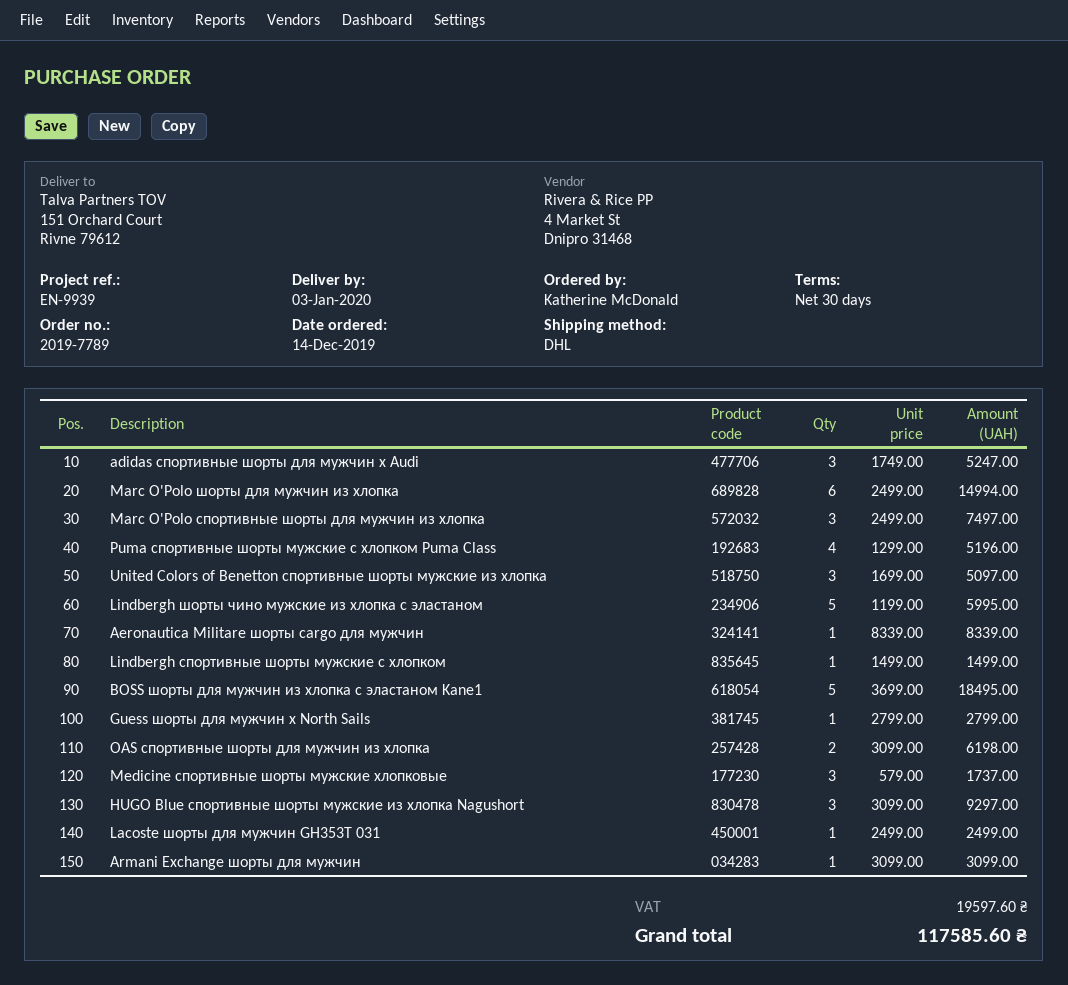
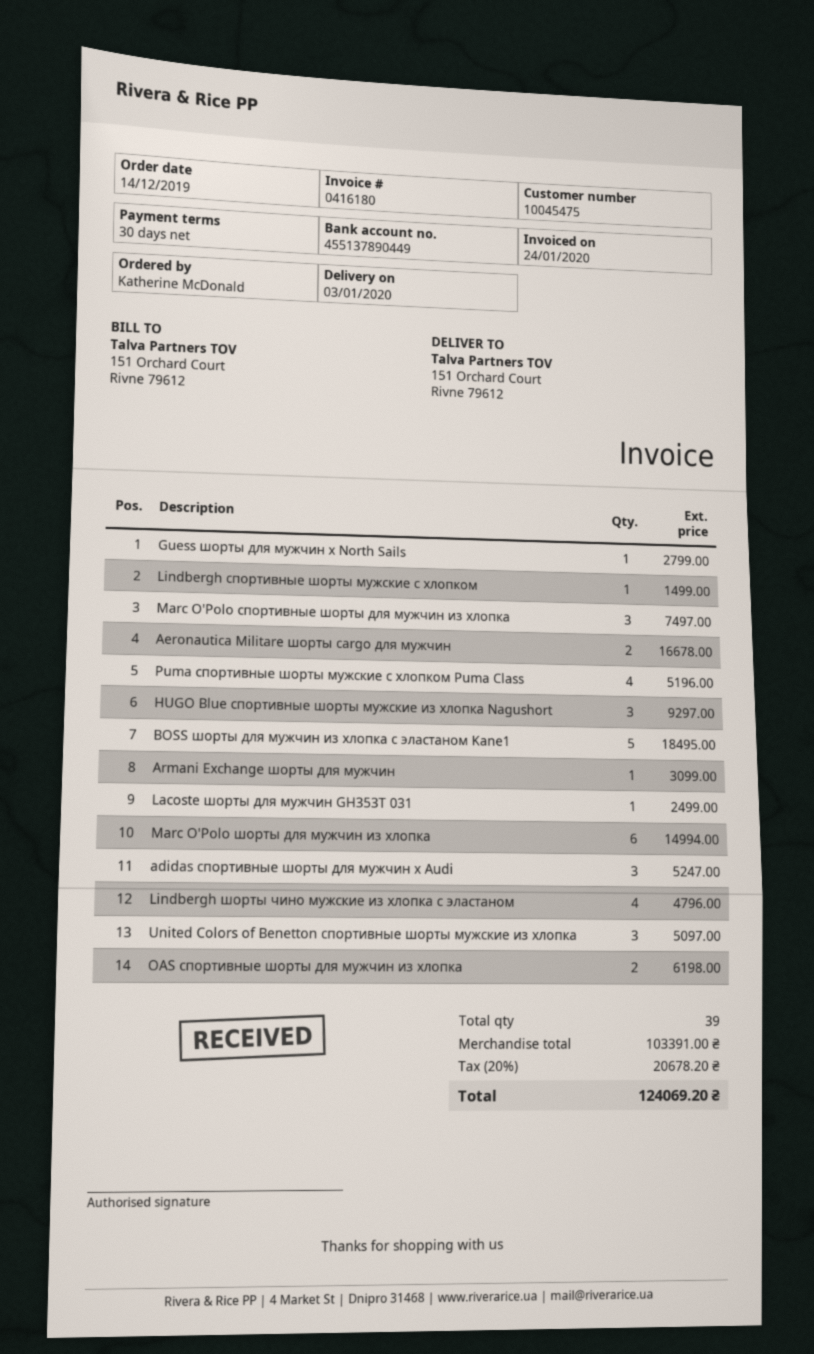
Lindbergh шорты чино мужские из хлопка с эластаном: 5 for 5995.00 -> 4 for 4796.00
Aeronautica Militare шорты cargo для мужчин: 1 for 8339.00 -> 2 for 16678.00
Medicine спортивные шорты мужские хлопковые: 3 for 1737.00 -> none
tax: 19597.60 -> 20678.20
total: 117585.60 -> 124069.20

